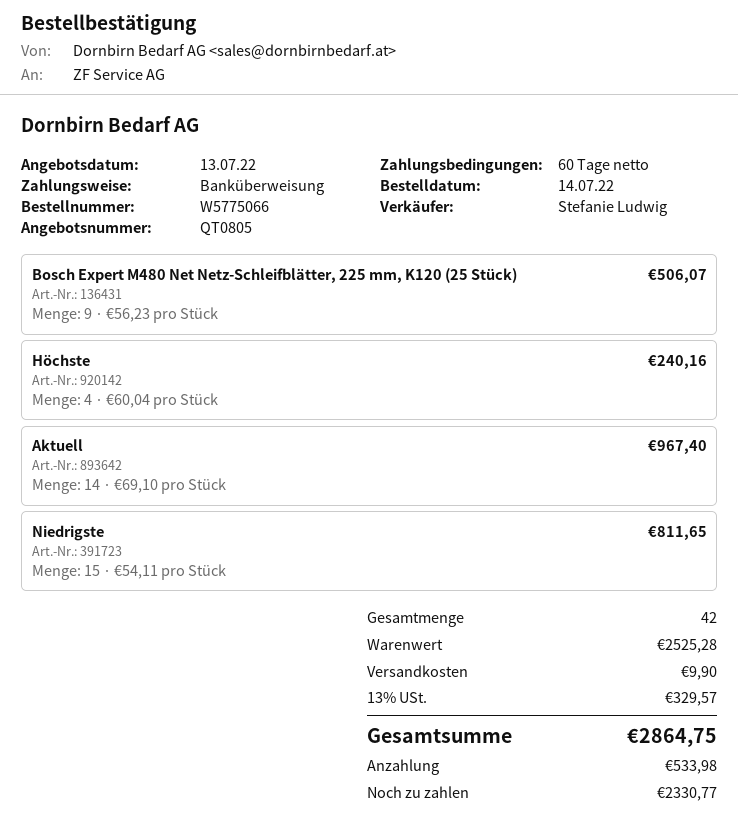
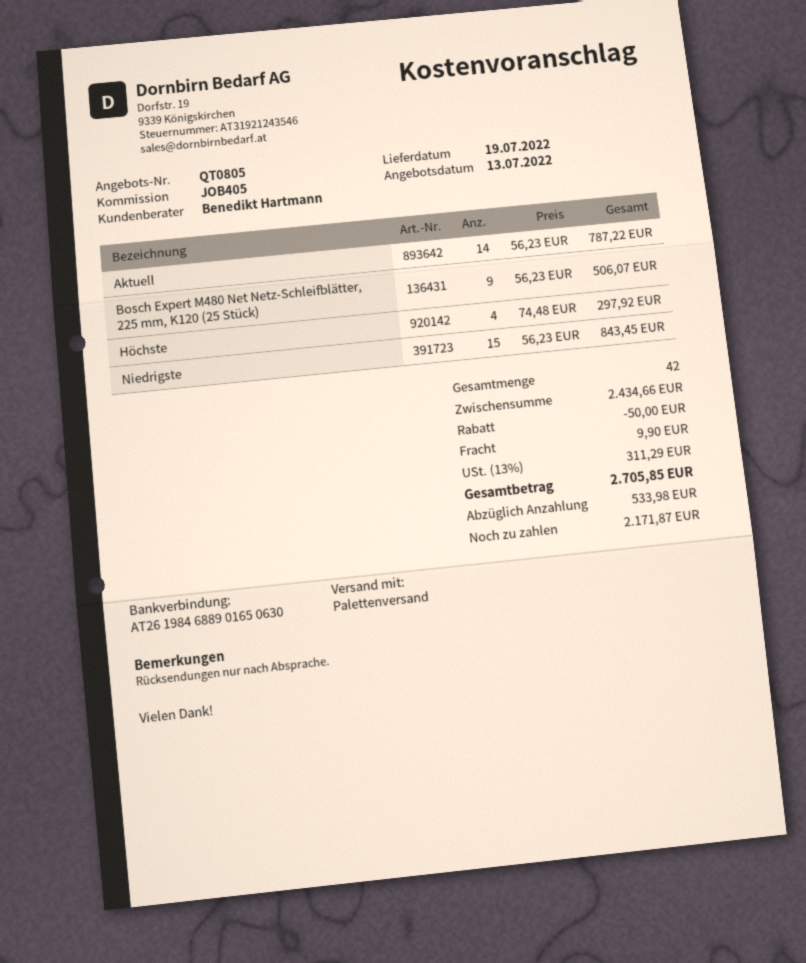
sales rep: Stefanie Ludwig -> Benedikt Hartmann
Höchste: 4 x 60.04 = 240.16 -> 4 x 74.48 = 297.92
Aktuell: 14 x 69.10 = 967.40 -> 14 x 56.23 = 787.22
Niedrigste: 15 x 54.11 = 811.65 -> 15 x 56.23 = 843.45
subtotal: 2525.28 -> 2434.66
discount: none -> 50.00
tax: 13% = 329.57 -> 13% = 311.29
total: 2864.75 -> 2705.85
balance: 2330.77 -> 2171.87

